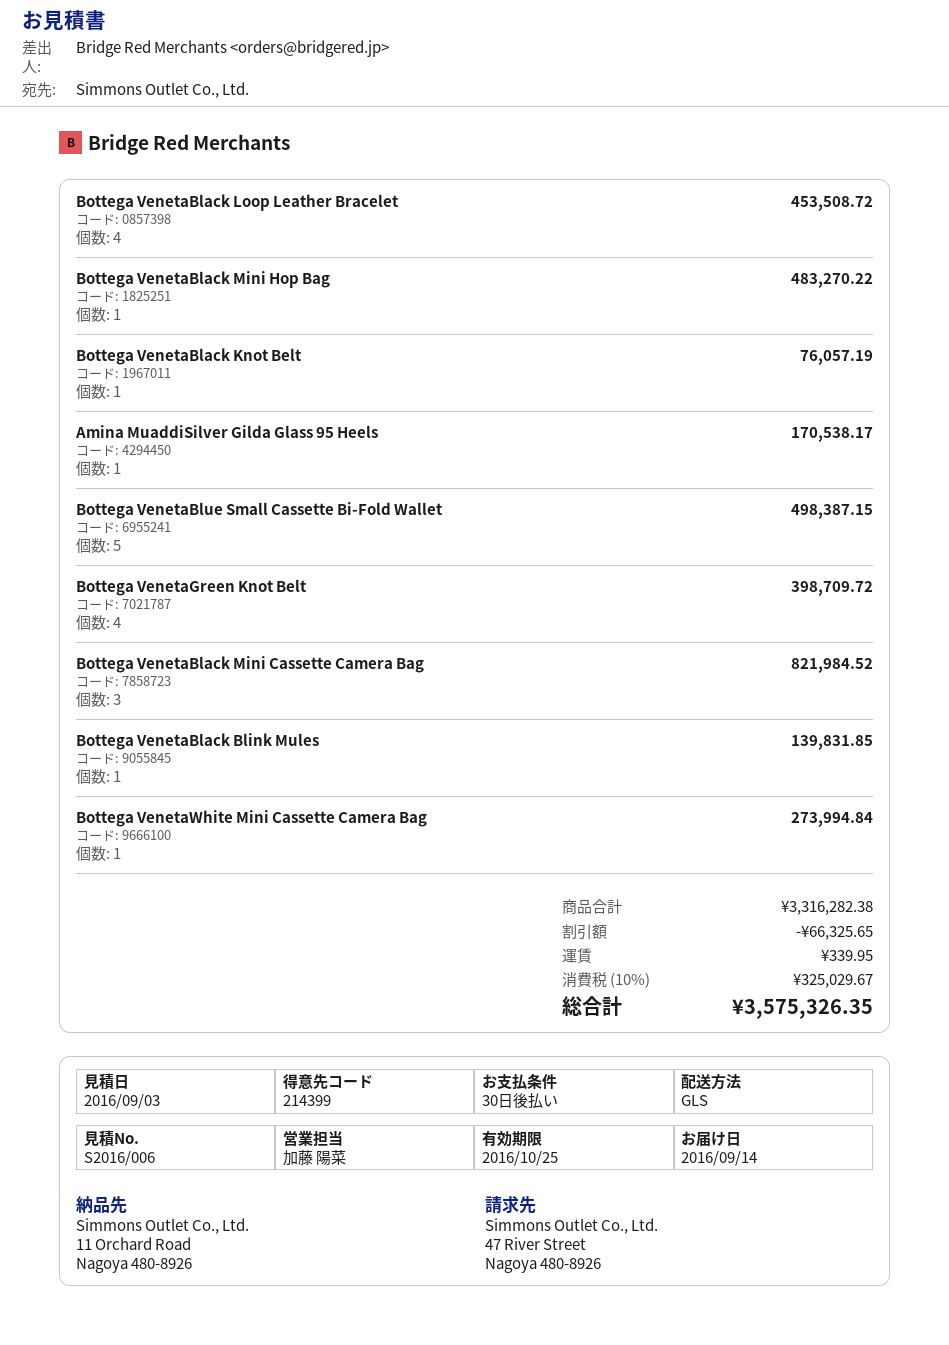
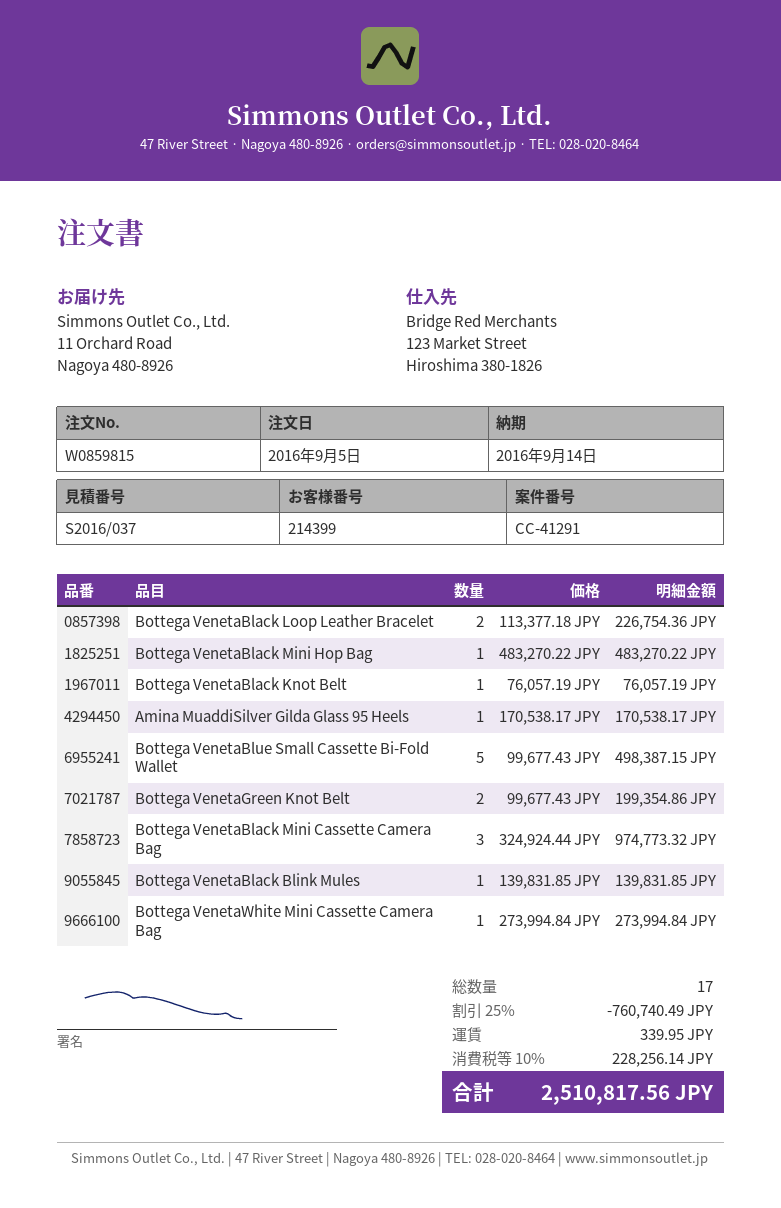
quote number: S2016/006 -> S2016/037
Bottega VenetaBlack Loop Leather Bracelet: 4 for 453508.72 -> 2 for 226754.36
Bottega VenetaGreen Knot Belt: 4 for 398709.72 -> 2 for 199354.86
Bottega VenetaBlack Mini Cassette Camera Bag: 3 for 821984.52 -> 3 for 974773.32
discount: 66325.65 -> 760740.49
tax: 10% = 325029.67 -> 10% = 228256.14
total: 3575326.35 -> 2510817.56

